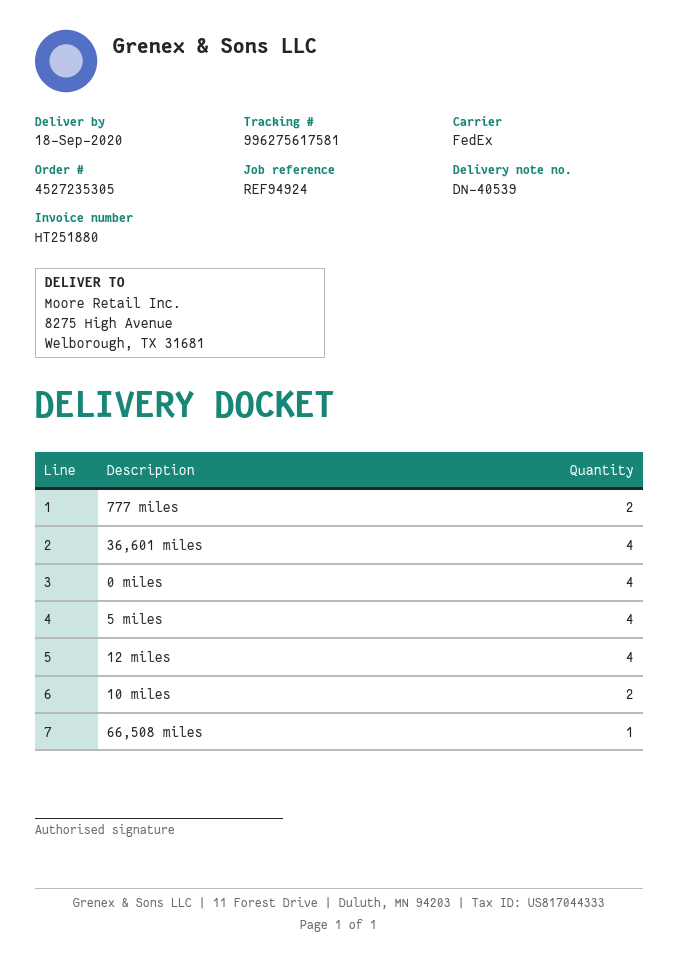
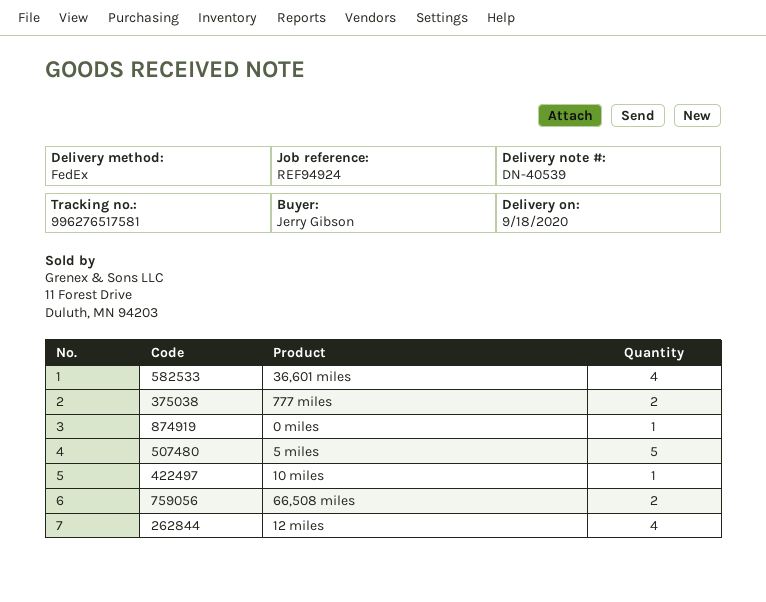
tracking number: 996275617581 -> 996276517581
0 miles: 4 -> 1
5 miles: 4 -> 5
10 miles: 2 -> 1
66,508 miles: 1 -> 2

